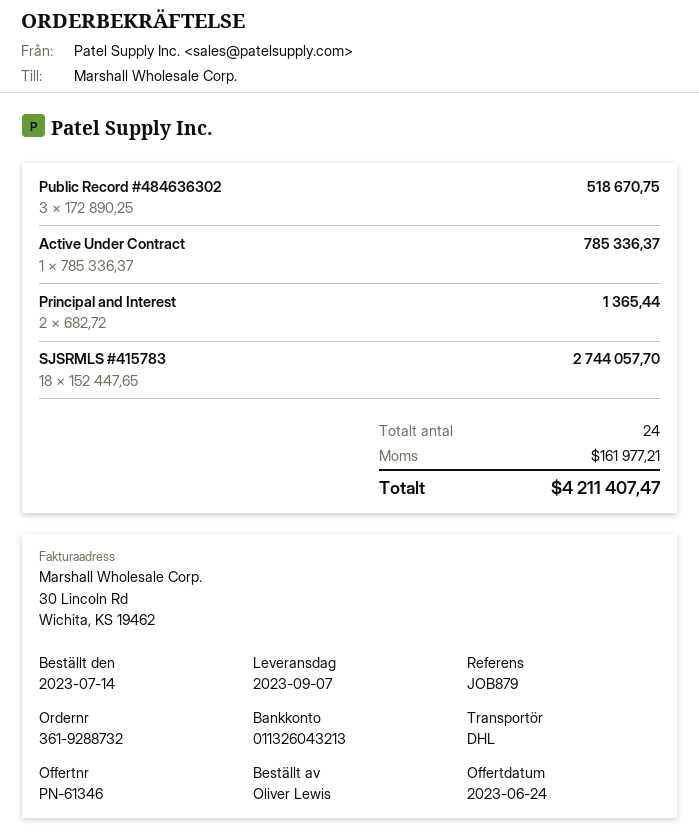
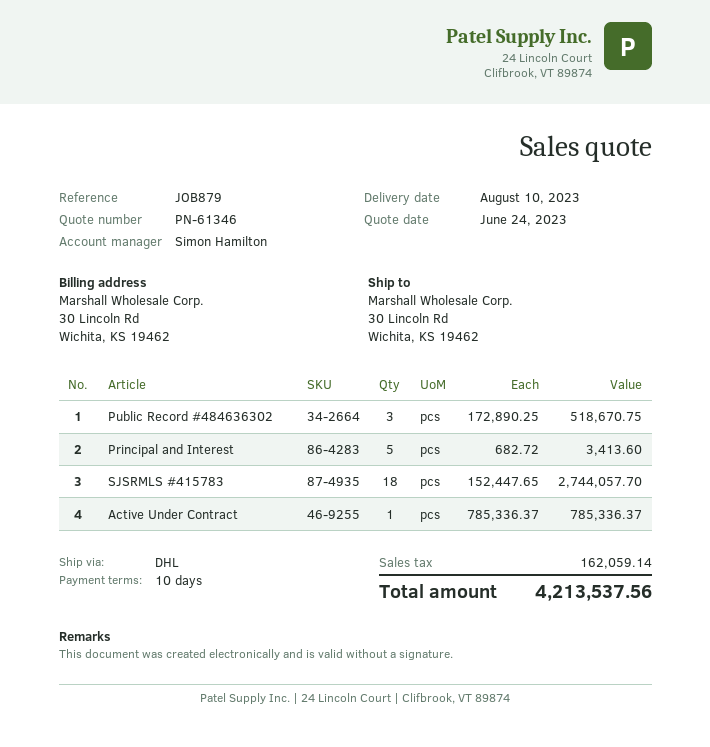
delivery date: 2023-09-07 -> 2023-08-10
Principal and Interest: 2 x 682.72 = 1365.44 -> 5 x 682.72 = 3413.60
tax: 161977.21 -> 162059.14
total: 4211407.47 -> 4213537.56

